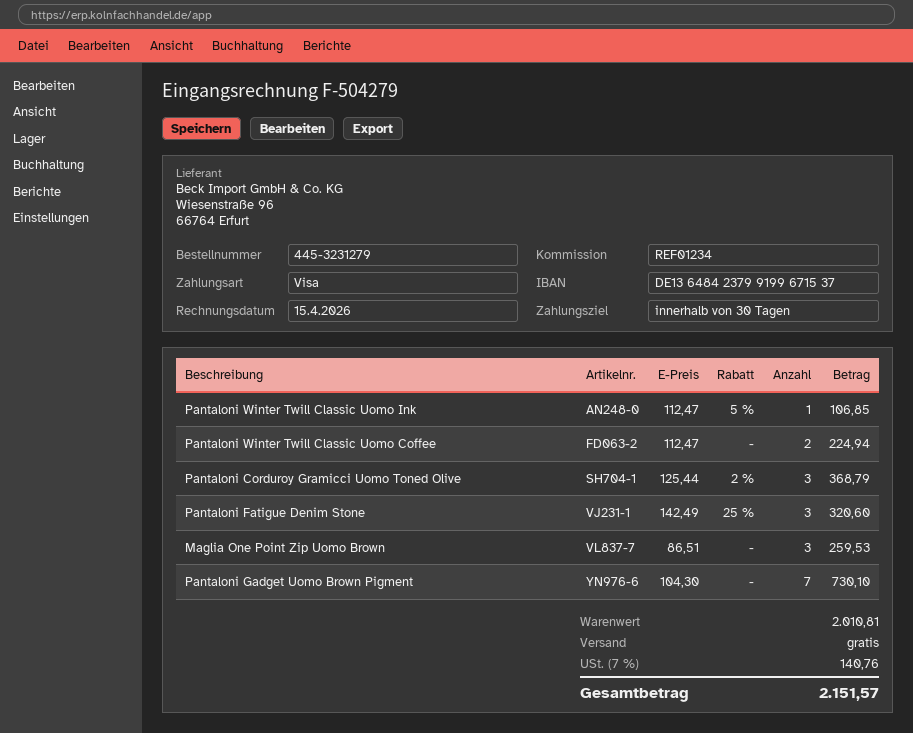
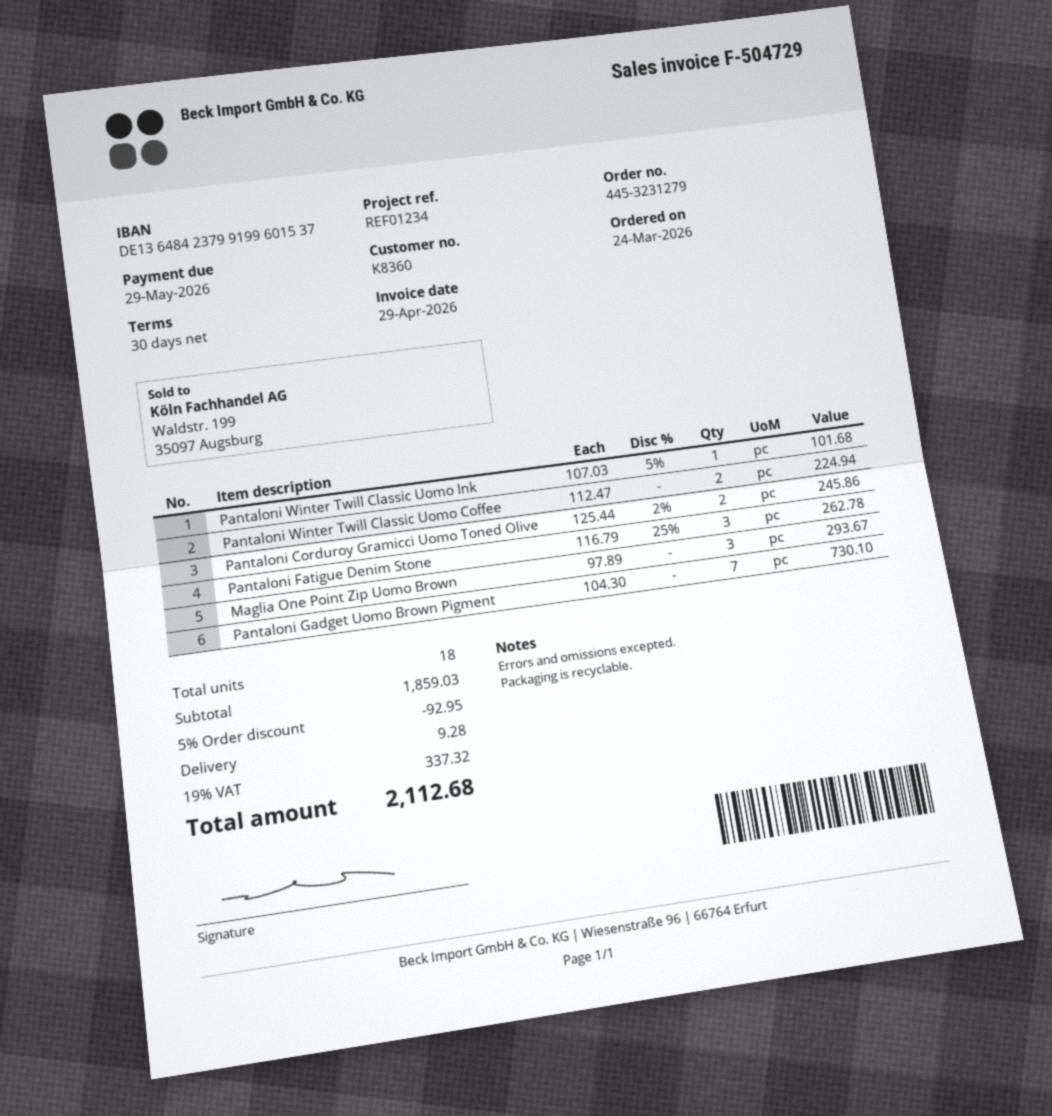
invoice number: F-504279 -> F-504729
invoice date: 2026-04-15 -> 2026-04-29
bank account: DE13648423799199671537 -> DE13648423799199601537
Pantaloni Winter Twill Classic Uomo Ink: 1 x 112.47 - 5% = 106.85 -> 1 x 107.03 - 5% = 101.68
Pantaloni Corduroy Gramicci Uomo Toned Olive: 3 x 125.44 - 2% = 368.79 -> 2 x 125.44 - 2% = 245.86
Pantaloni Fatigue Denim Stone: 3 x 142.49 - 25% = 320.60 -> 3 x 116.79 - 25% = 262.78
Maglia One Point Zip Uomo Brown: 3 x 86.51 = 259.53 -> 3 x 97.89 = 293.67
subtotal: 2010.81 -> 1859.03
discount: none -> 5% = 92.95
shipping: 0.00 -> 9.28
tax: 7% = 140.76 -> 19% = 337.32
total: 2151.57 -> 2112.68

